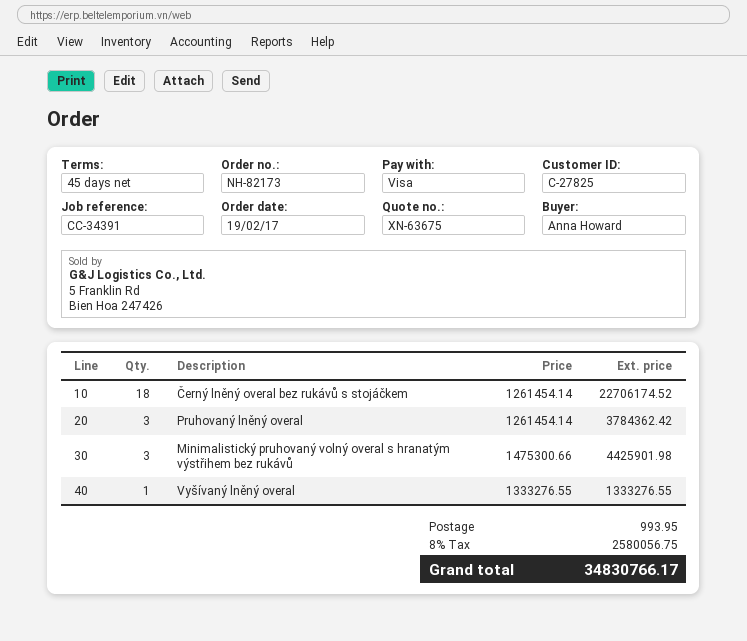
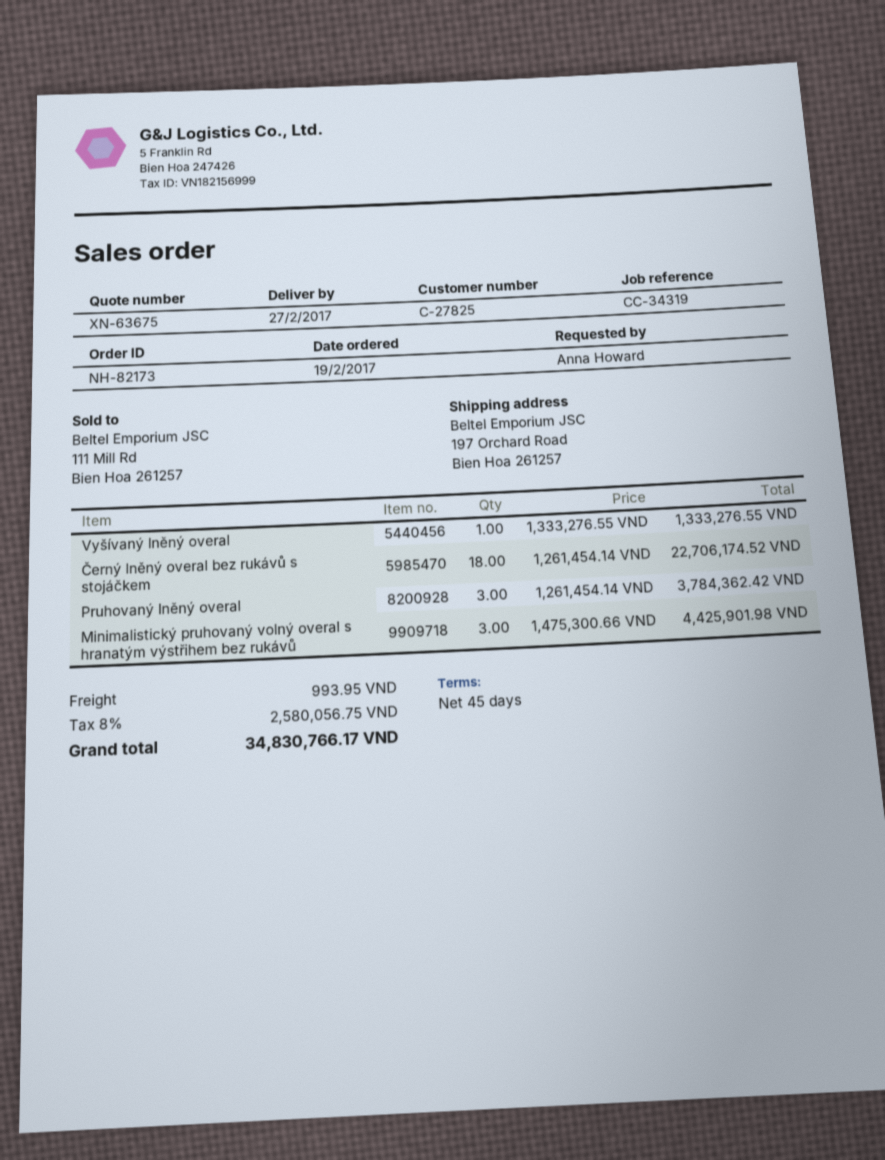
reference: CC-34391 -> CC-34319

